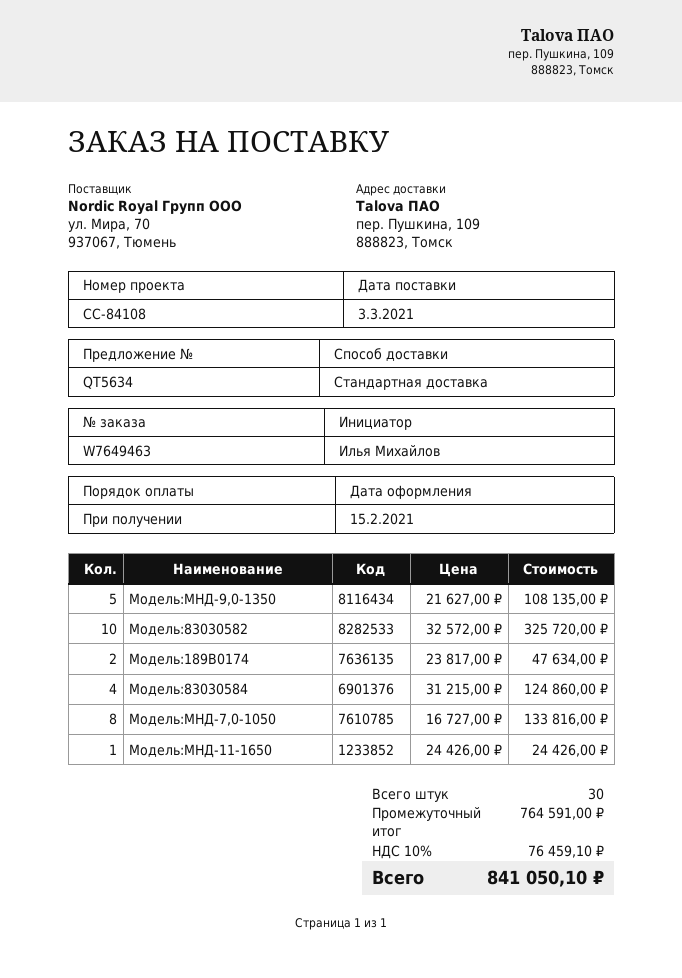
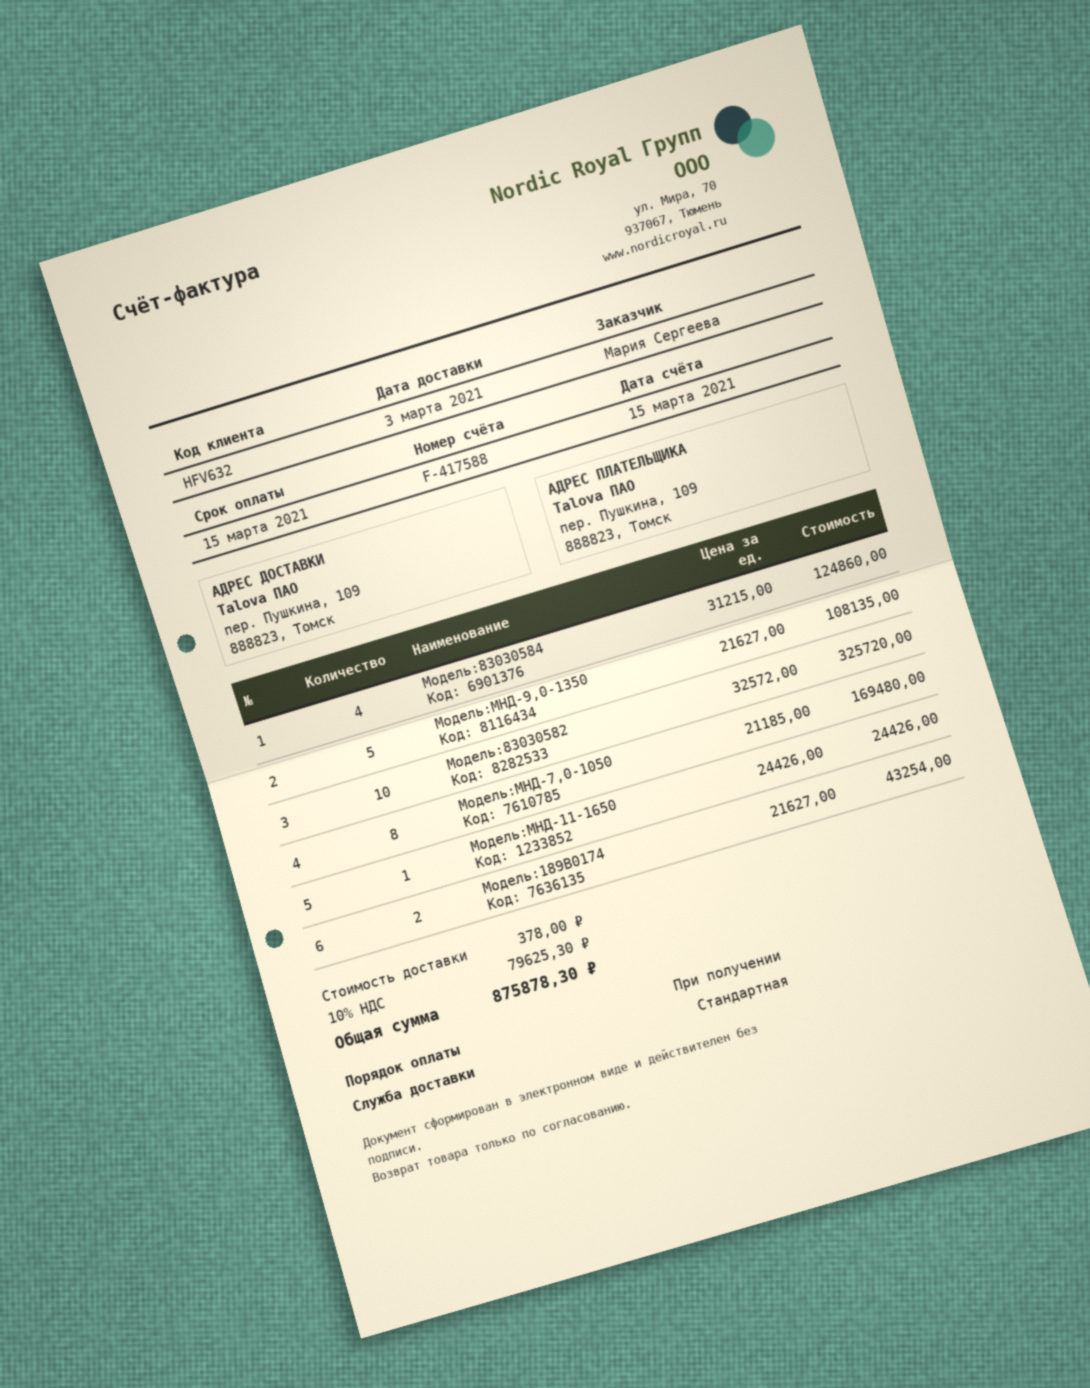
ordered by: Илья Михайлов -> Мария Сергеева
Модель:189B0174: 2 x 23817.00 = 47634.00 -> 2 x 21627.00 = 43254.00
Модель:МНД-7,0-1050: 8 x 16727.00 = 133816.00 -> 8 x 21185.00 = 169480.00
shipping: none -> 378.00
tax: 10% = 76459.10 -> 10% = 79625.30
total: 841050.10 -> 875878.30

